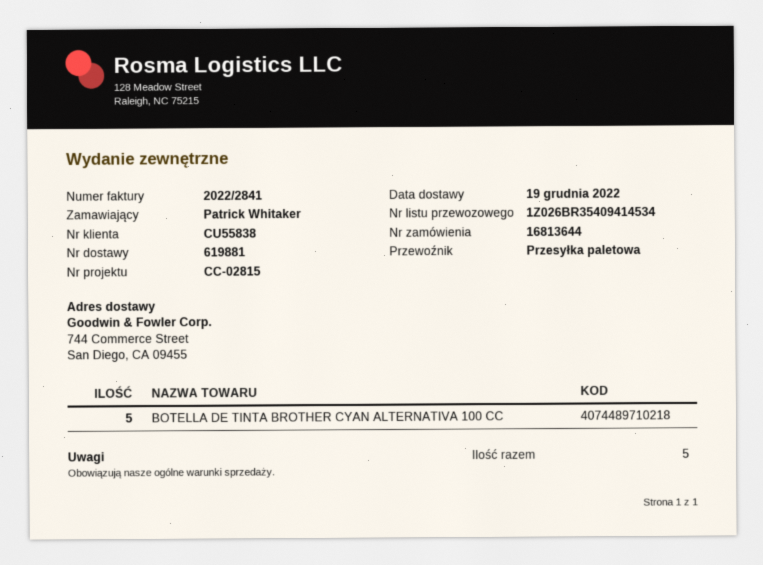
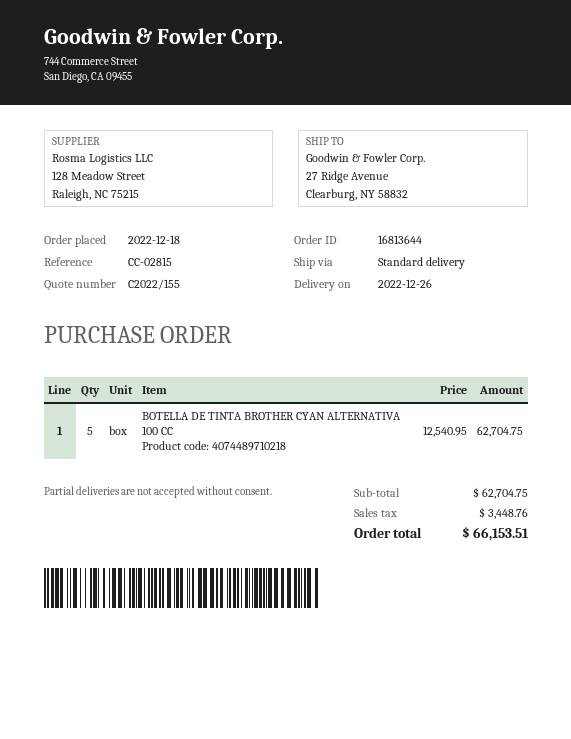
delivery date: 2022-12-19 -> 2022-12-26
shipping method: pallet freight -> standard
ship to: 744 Commerce Street, San Diego, CA 09455 -> 27 Ridge Avenue, Clearburg, NY 58832

